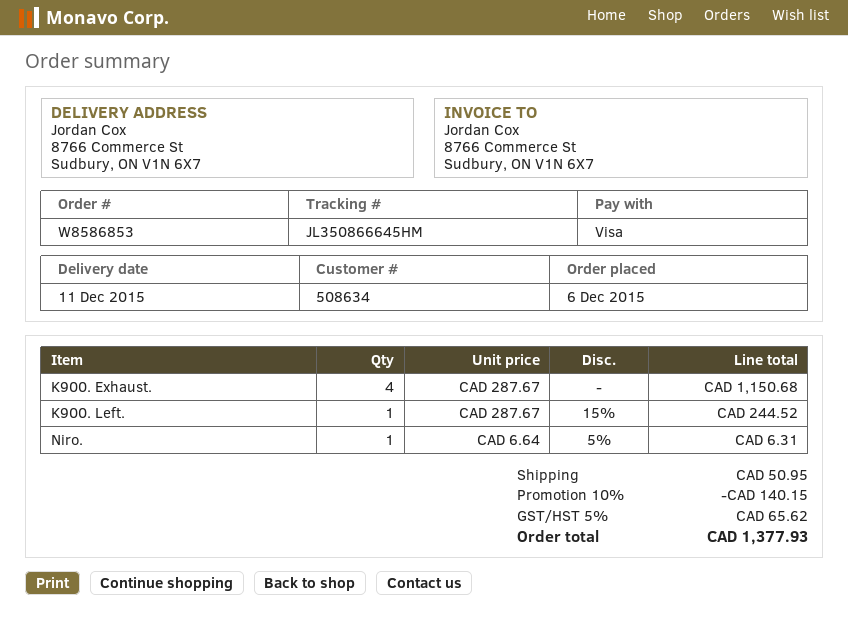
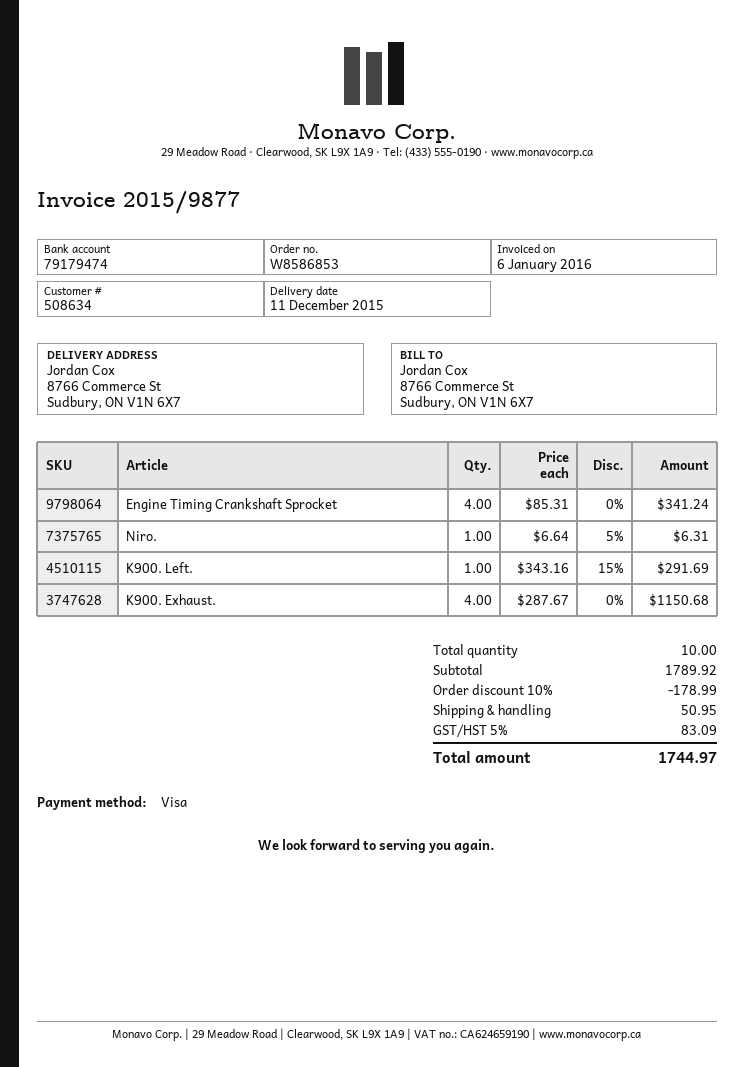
K900. Left.: 1 x 287.67 - 15% = 244.52 -> 1 x 343.16 - 15% = 291.69
Engine Timing Crankshaft Sprocket: none -> 4 x 85.31 = 341.24
discount: 10% = 140.15 -> 10% = 178.99
tax: 5% = 65.62 -> 5% = 83.09
total: 1377.93 -> 1744.97

